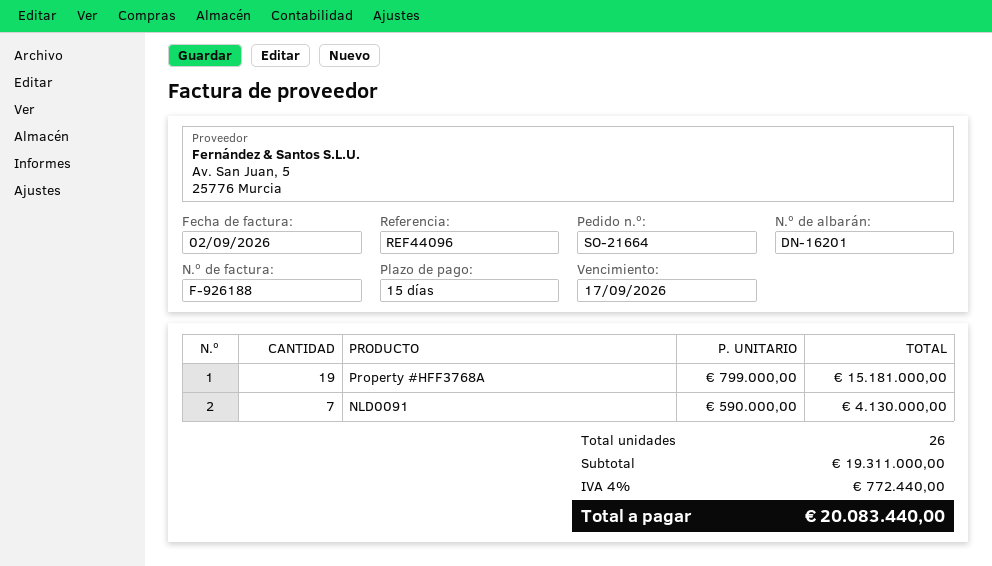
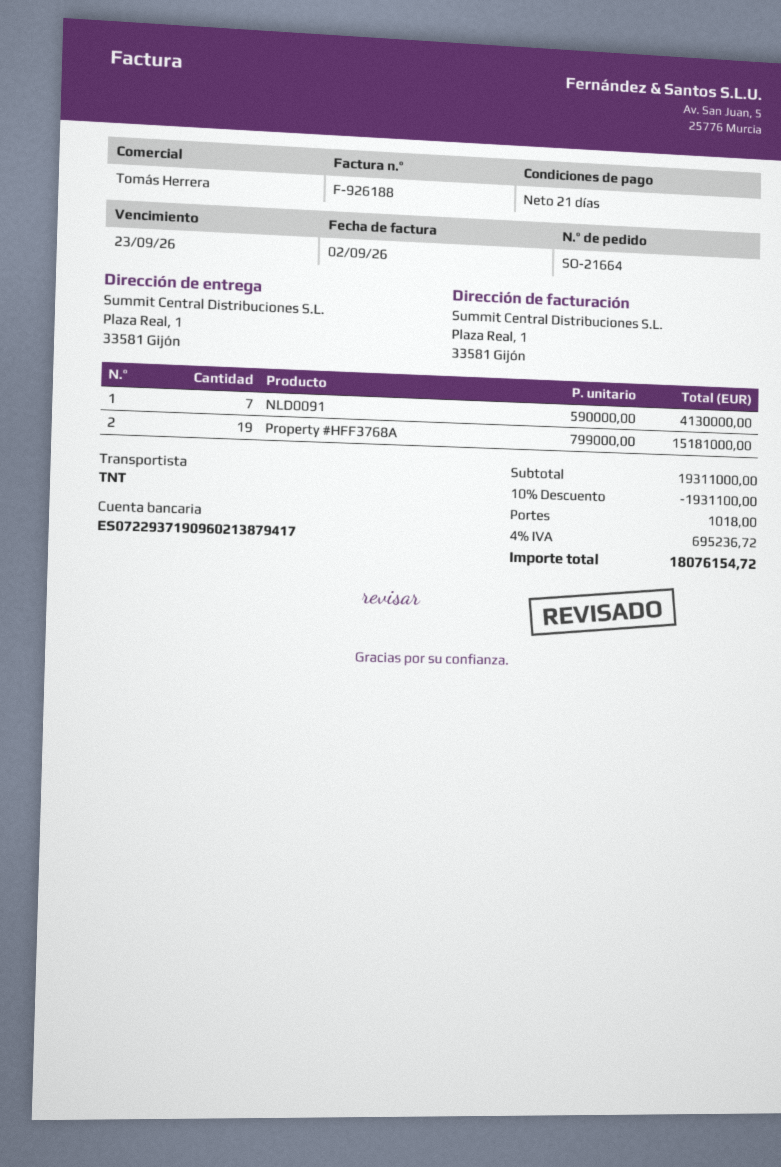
payment terms: 15 days -> 21 days
due date: 2026-09-17 -> 2026-09-23
discount: none -> 10% = 1931100.00
shipping: none -> 1018.00
tax: 4% = 772440.00 -> 4% = 695236.72
total: 20083440.00 -> 18076154.72

